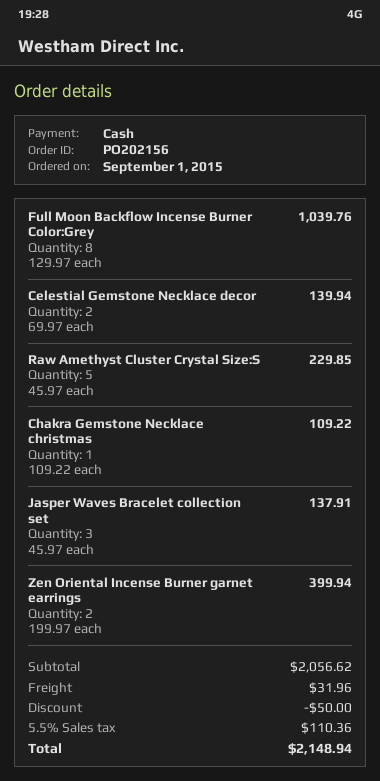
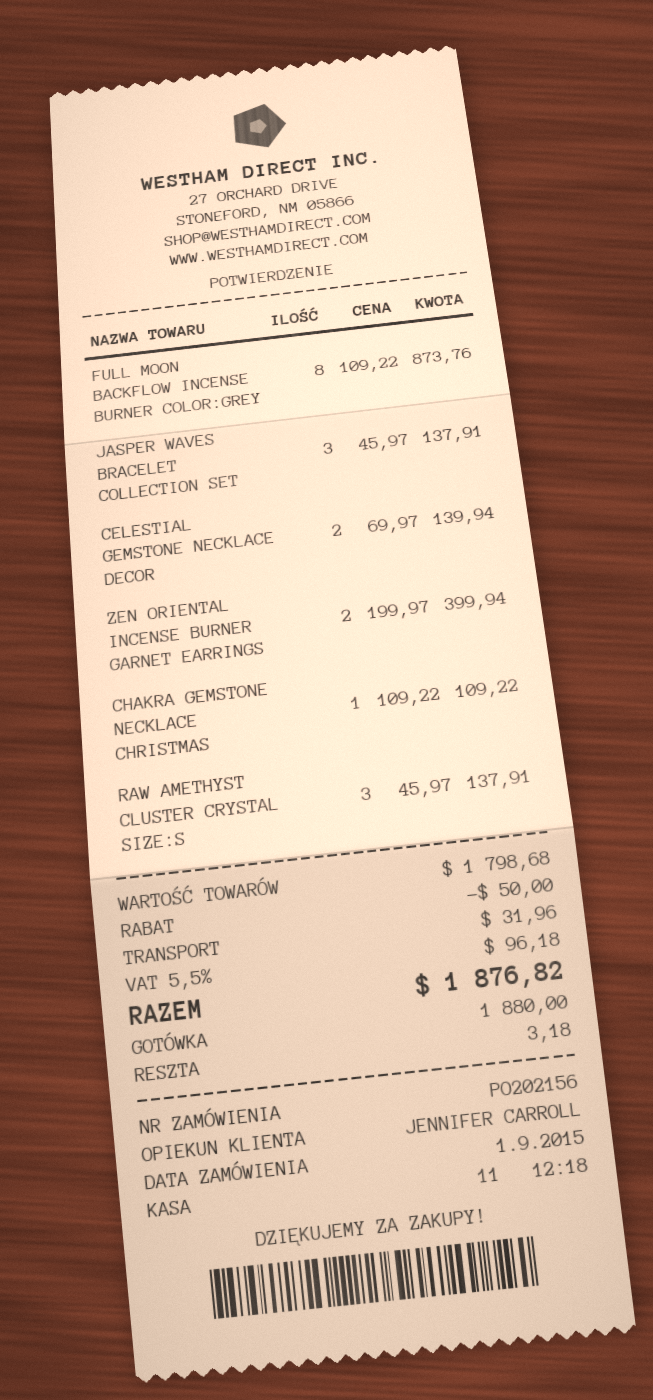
Full Moon Backflow Incense Burner Color:Grey: 8 x 129.97 = 1039.76 -> 8 x 109.22 = 873.76
Raw Amethyst Cluster Crystal Size:S: 5 x 45.97 = 229.85 -> 3 x 45.97 = 137.91
subtotal: 2056.62 -> 1798.68
tax: 5.5% = 110.36 -> 5.5% = 96.18
total: 2148.94 -> 1876.82

